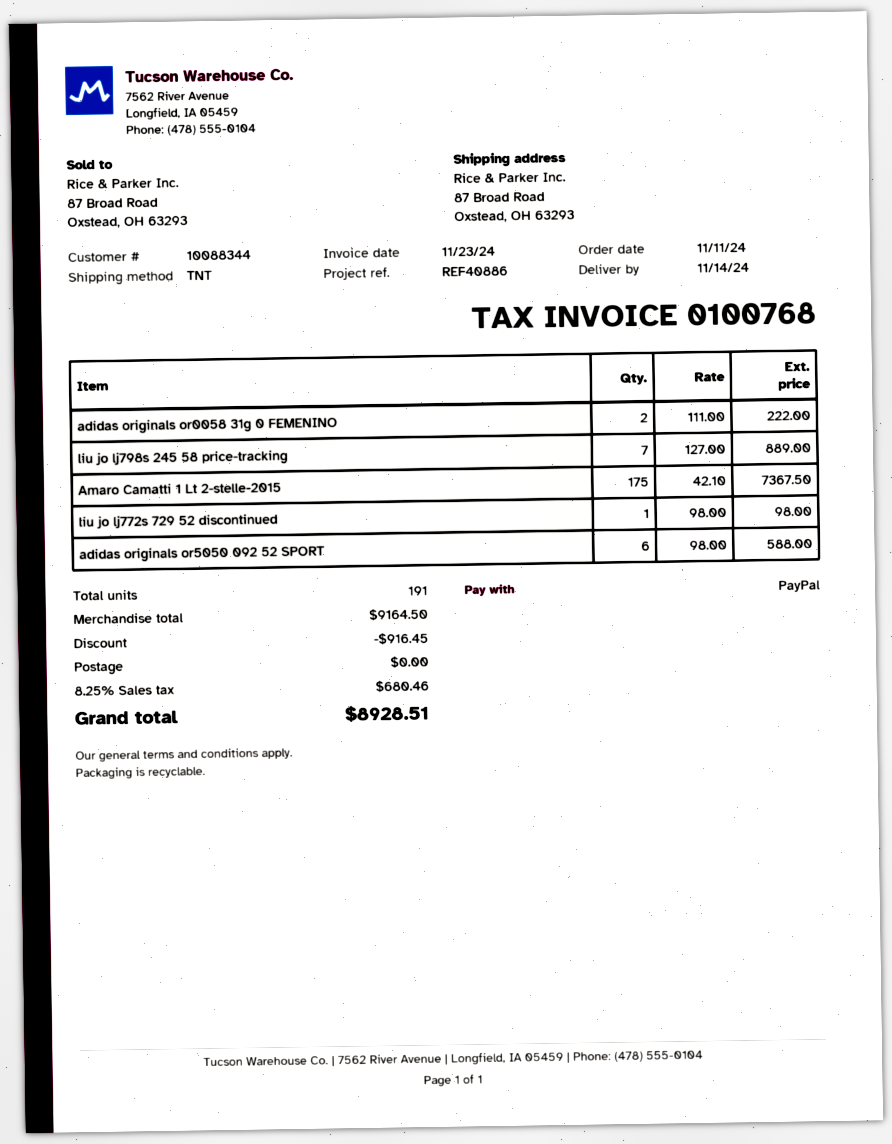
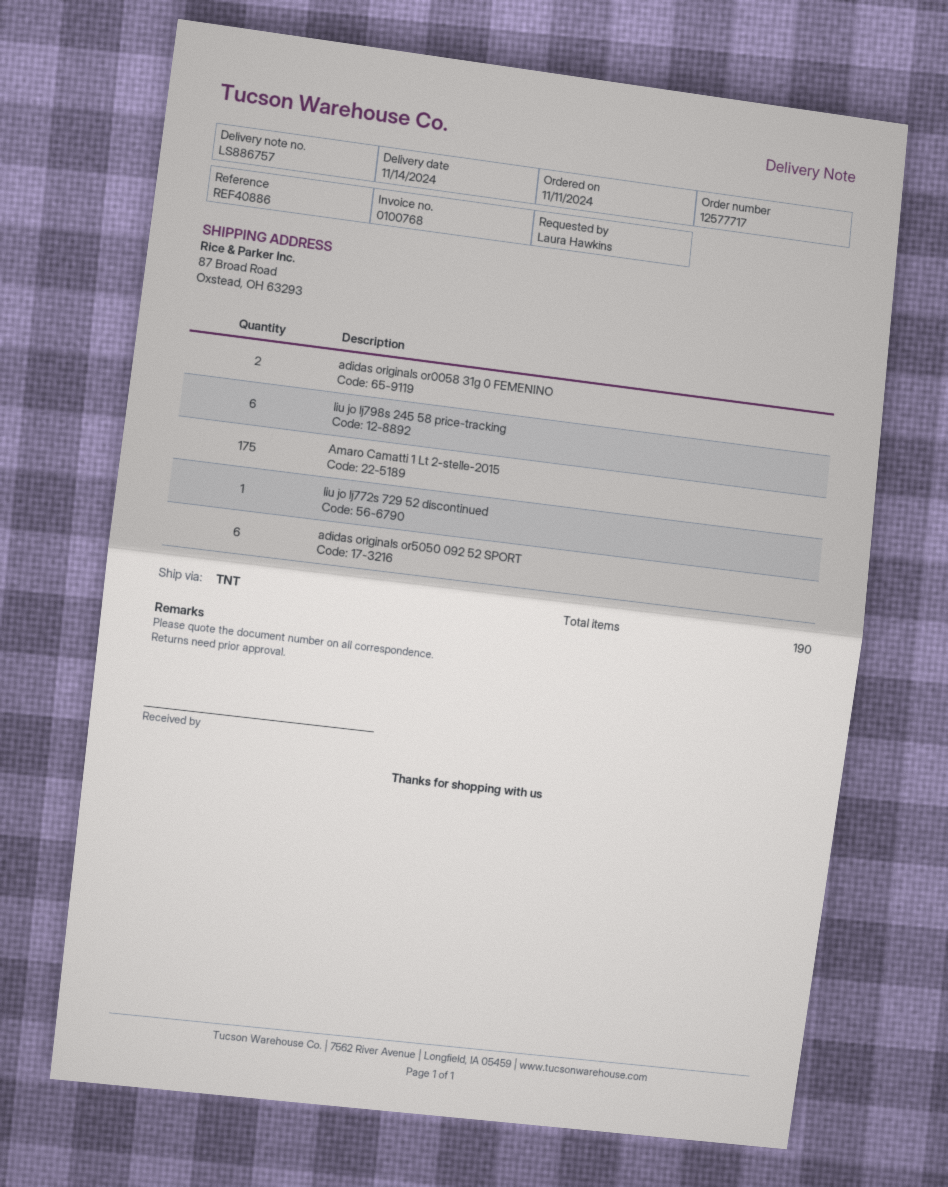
liu jo lj798s 245 58 price-tracking: 7 -> 6
total quantity: 191 -> 190

